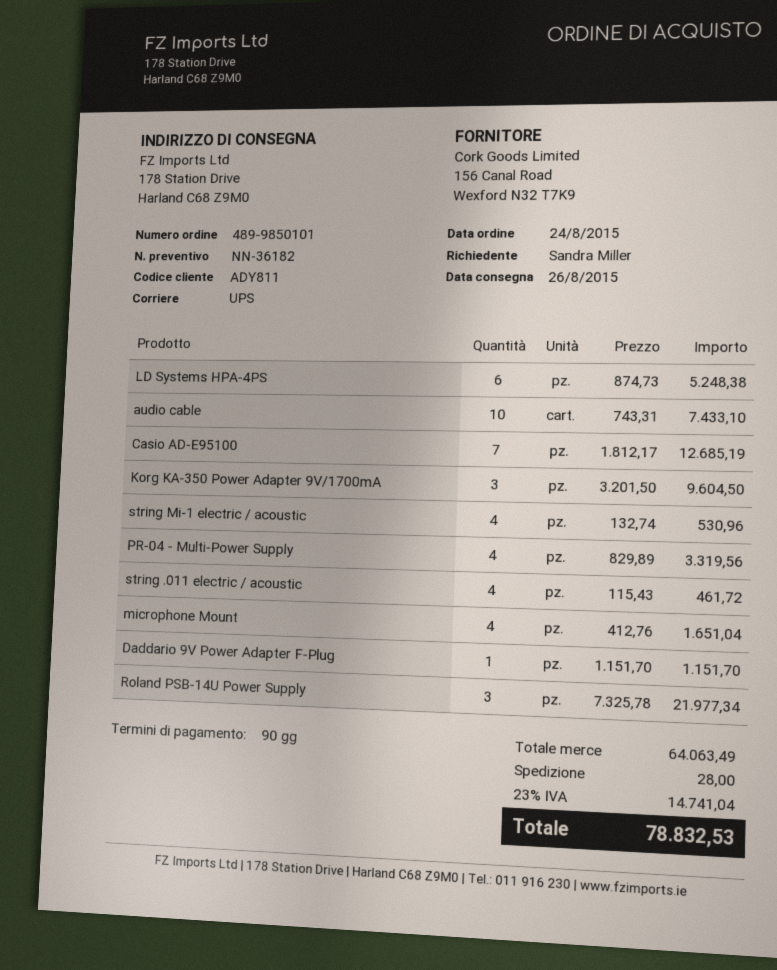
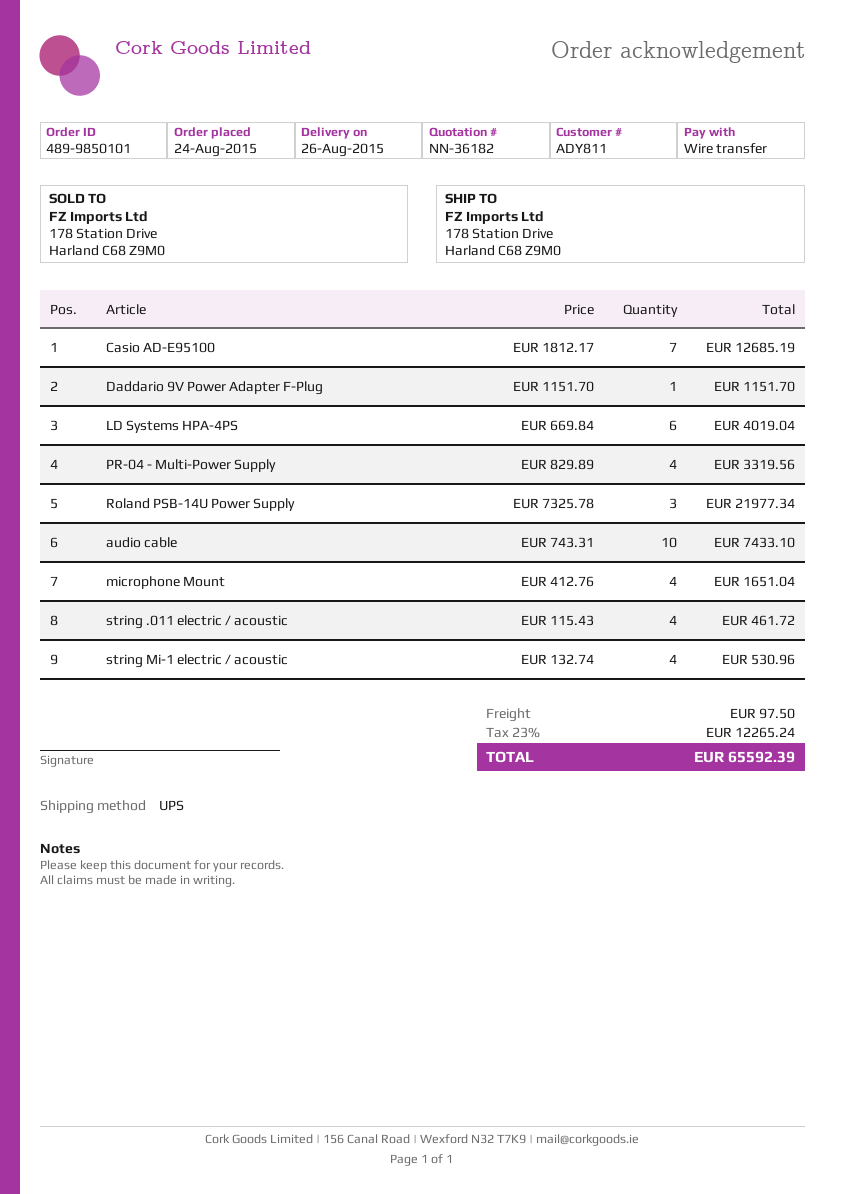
LD Systems HPA-4PS: 6 x 874.73 = 5248.38 -> 6 x 669.84 = 4019.04
Korg KA-350 Power Adapter 9V/1700mA: 3 x 3201.50 = 9604.50 -> none
shipping: 28.00 -> 97.50
tax: 23% = 14741.04 -> 23% = 12265.24
total: 78832.53 -> 65592.39

